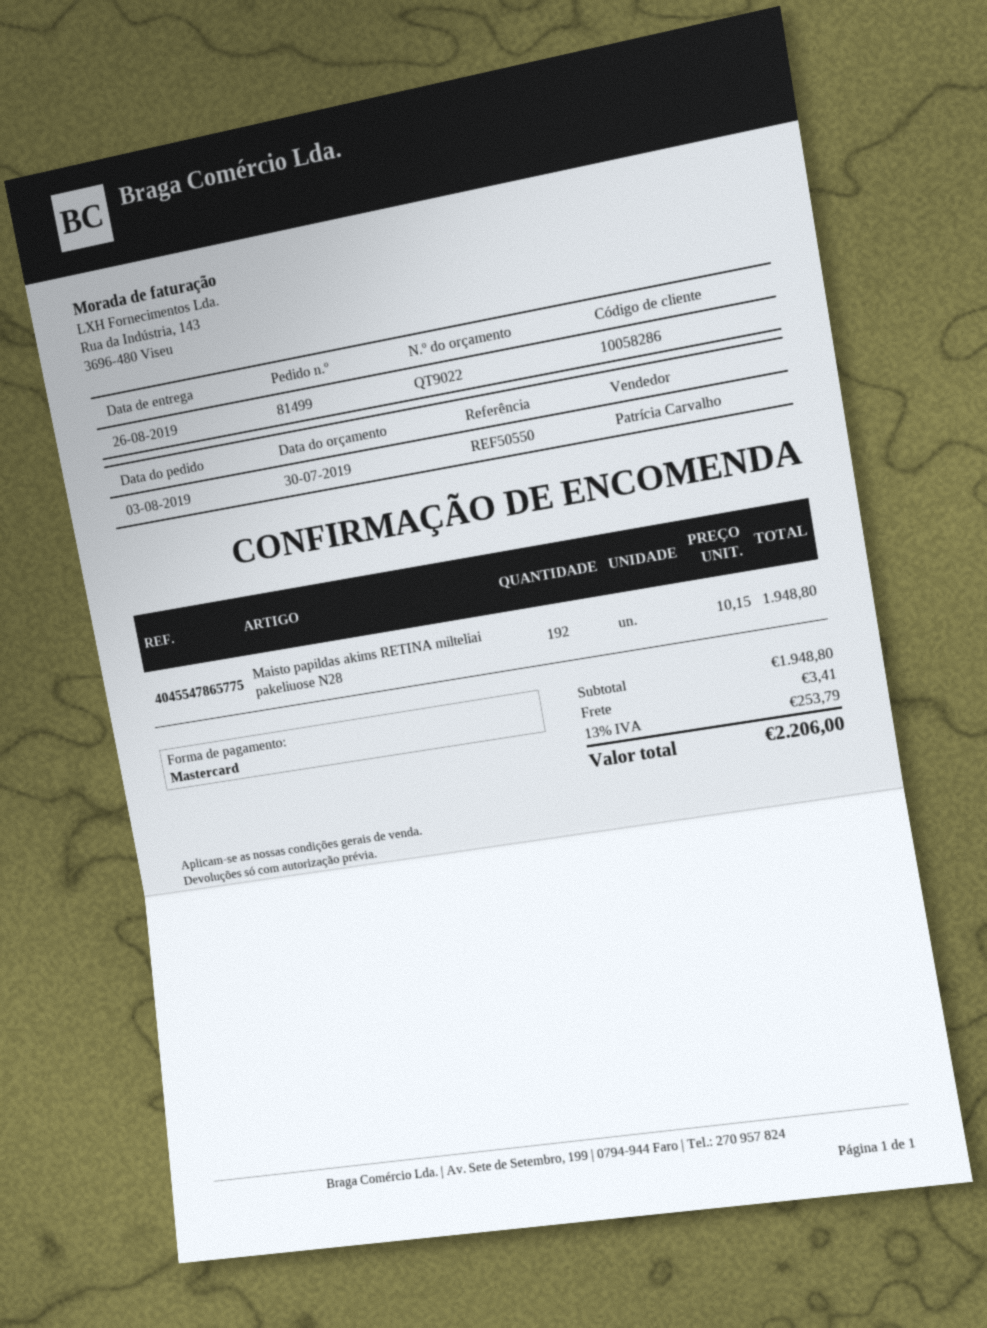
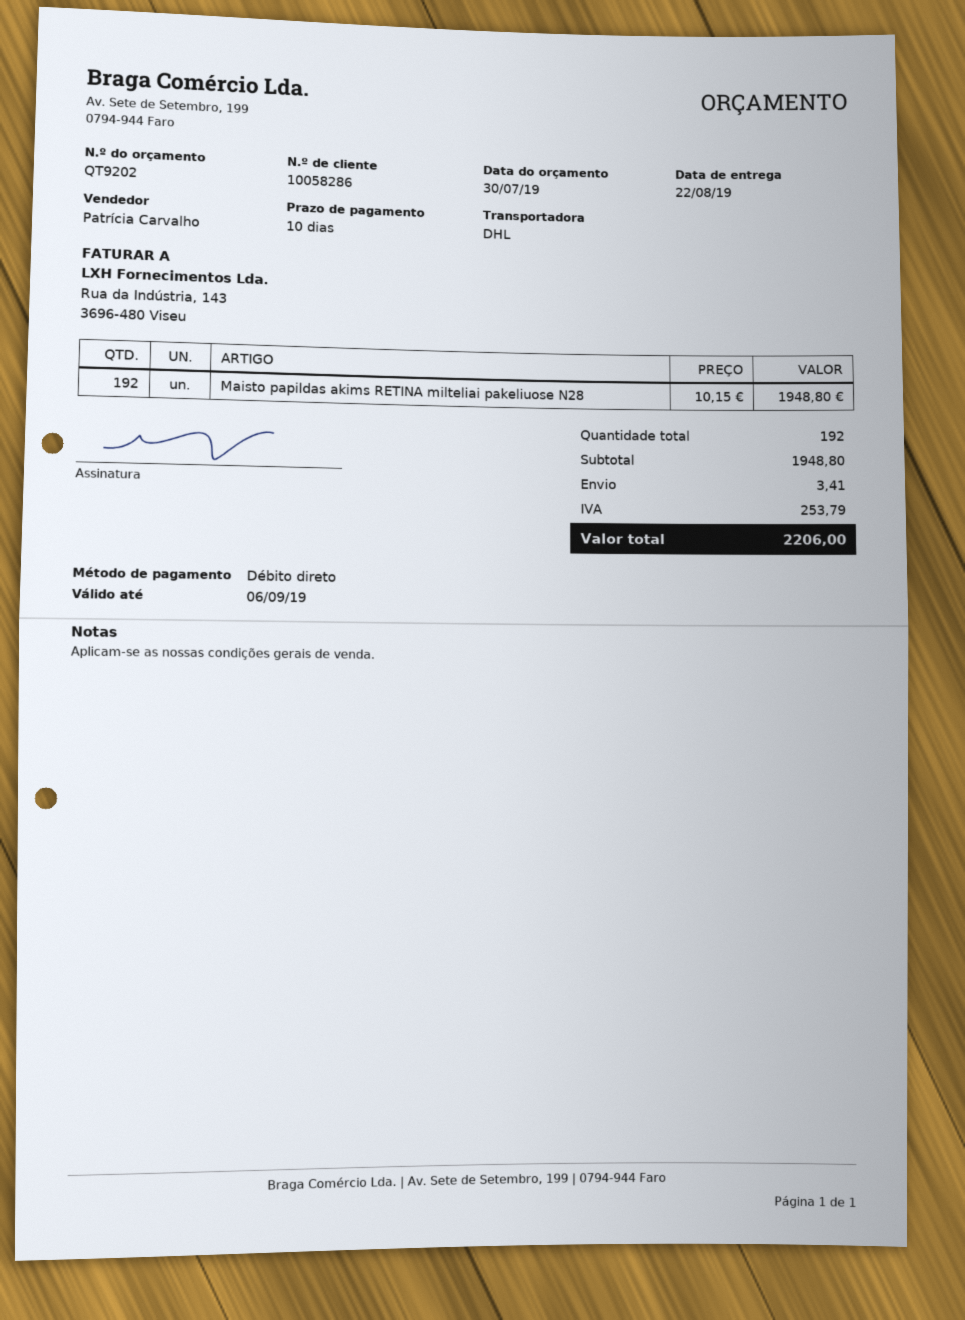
quote number: QT9022 -> QT9202
delivery date: 2019-08-26 -> 2019-08-22
payment method: Mastercard -> direct debit

